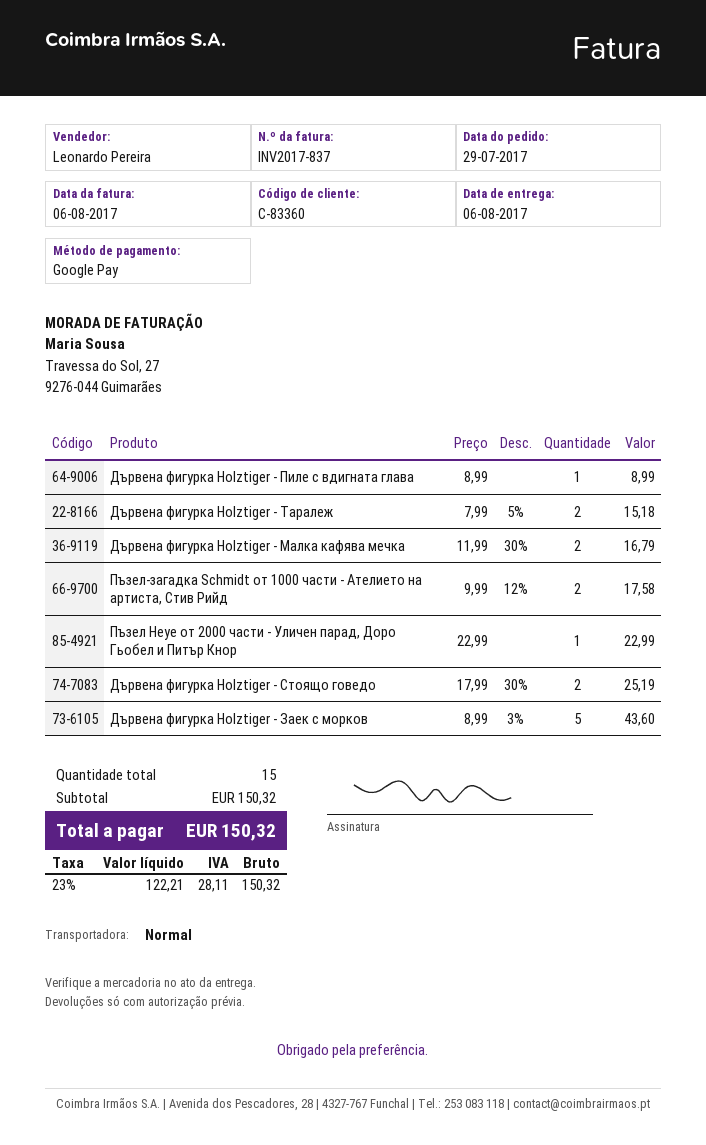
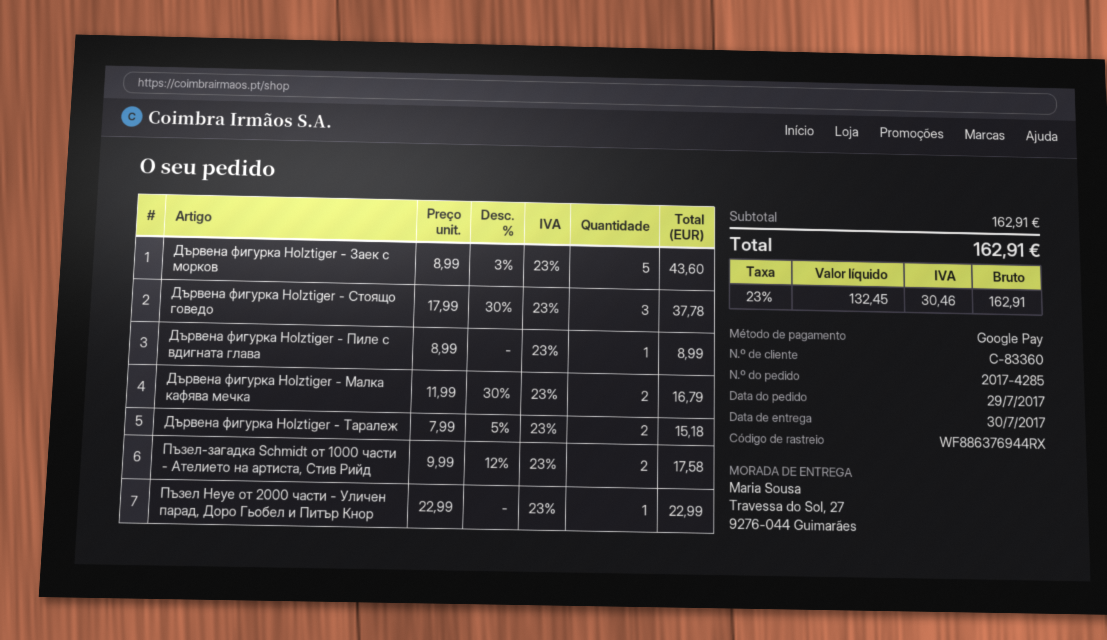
delivery date: 2017-08-06 -> 2017-07-30
Дървена фигурка Holztiger - Стоящо говедо: 2 x 17.99 - 30% = 25.19 -> 3 x 17.99 - 30% = 37.78
subtotal: 150.32 -> 162.91
net: 122.21 -> 132.45
tax: 23% = 28.11 -> 23% = 30.46
total: 150.32 -> 162.91

